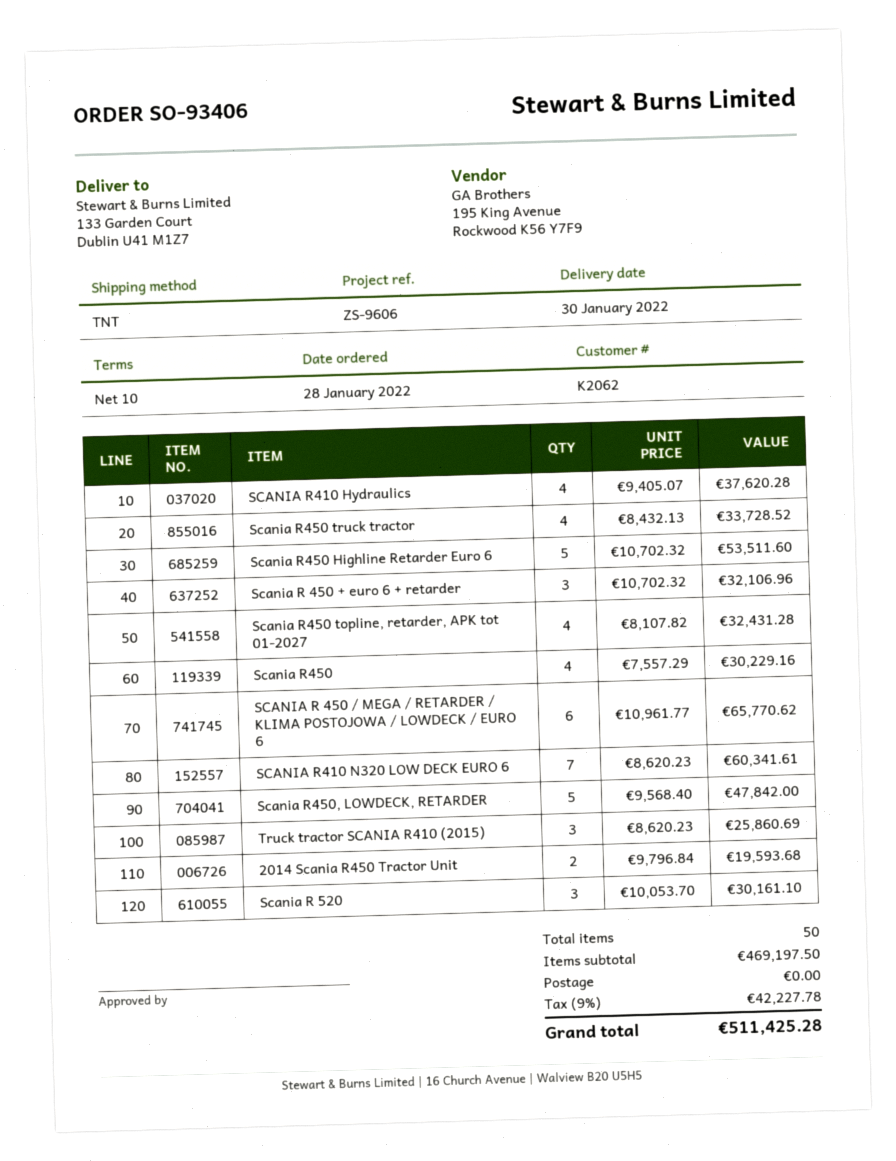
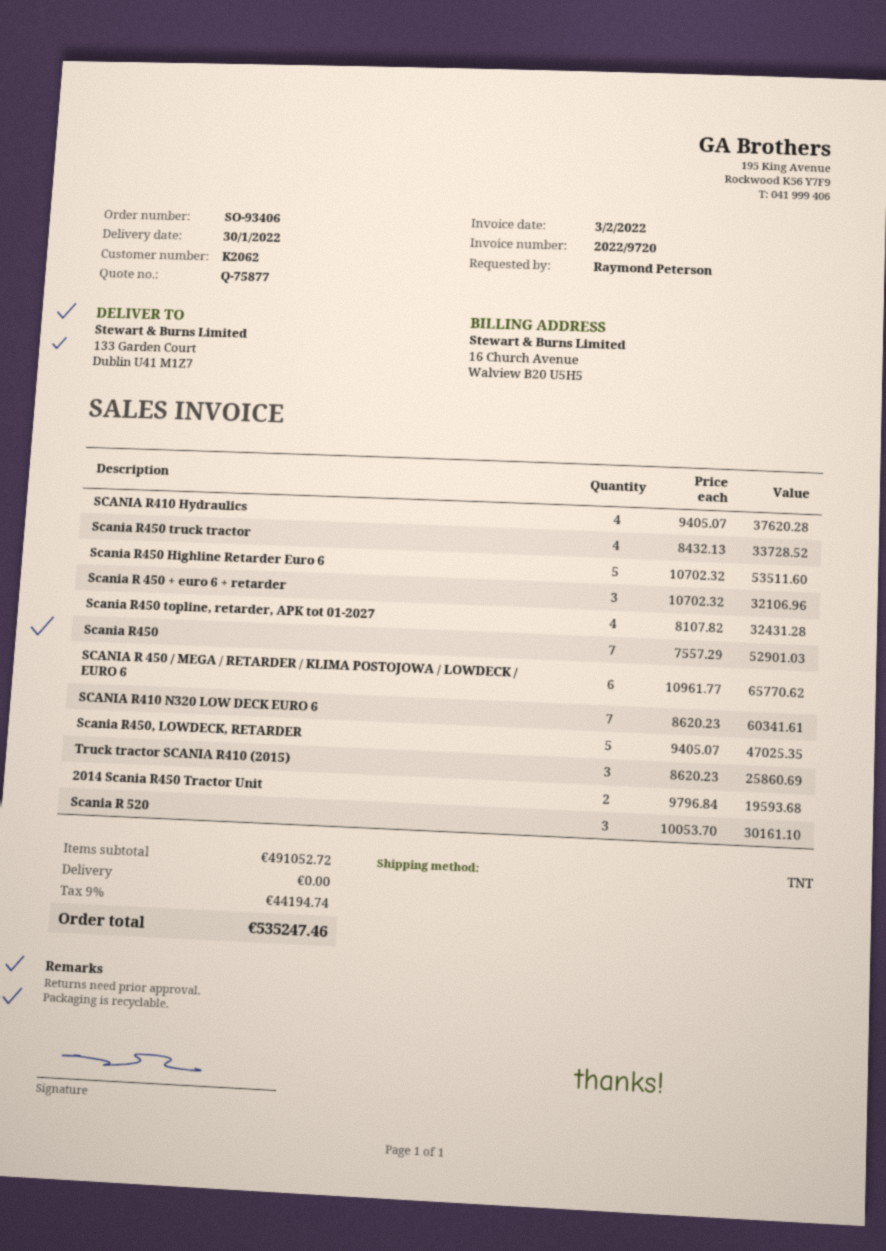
Scania R450: 4 x 7557.29 = 30229.16 -> 7 x 7557.29 = 52901.03
Scania R450, LOWDECK, RETARDER: 5 x 9568.40 = 47842.00 -> 5 x 9405.07 = 47025.35
subtotal: 469197.50 -> 491052.72
tax: 9% = 42227.78 -> 9% = 44194.74
total: 511425.28 -> 535247.46

